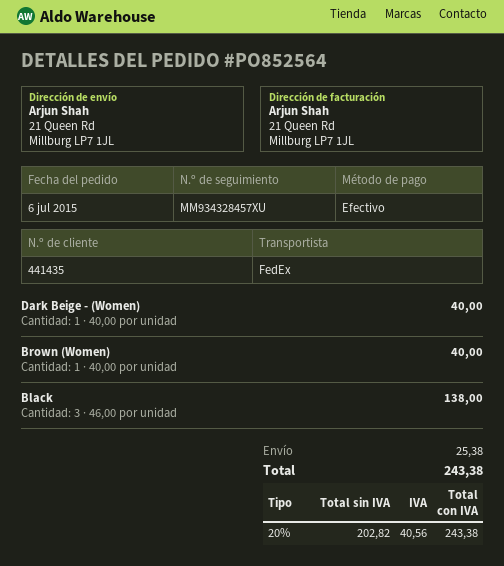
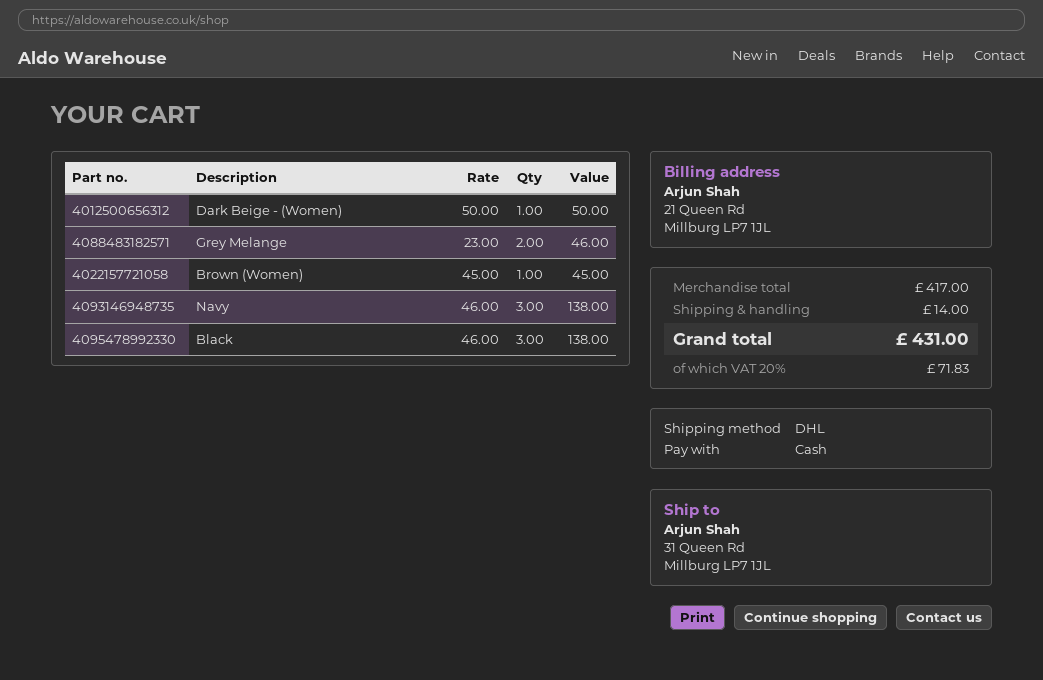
shipping method: FedEx -> DHL
ship to: 21 Queen Rd, Millburg LP7 1JL -> 31 Queen Rd, Millburg LP7 1JL
Dark Beige - (Women): 1 x 40.00 = 40.00 -> 1 x 50.00 = 50.00
Brown (Women): 1 x 40.00 = 40.00 -> 1 x 45.00 = 45.00
Grey Melange: none -> 2 x 23.00 = 46.00
Navy: none -> 3 x 46.00 = 138.00
shipping: 25.38 -> 14.00
tax: 20% = 40.56 -> 20% = 71.83
total: 243.38 -> 431.00

